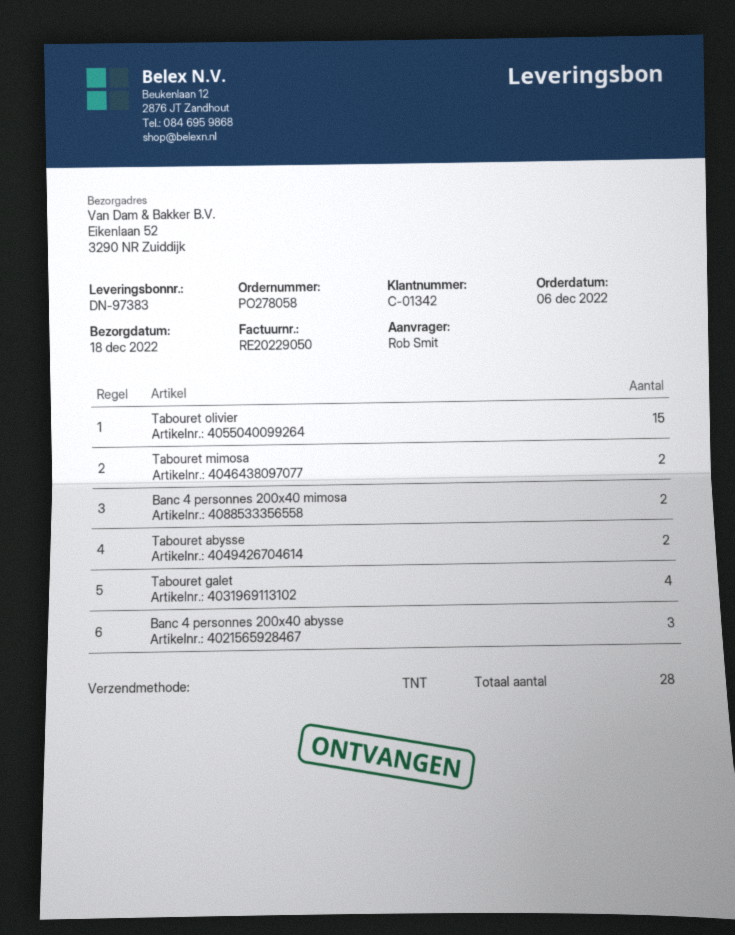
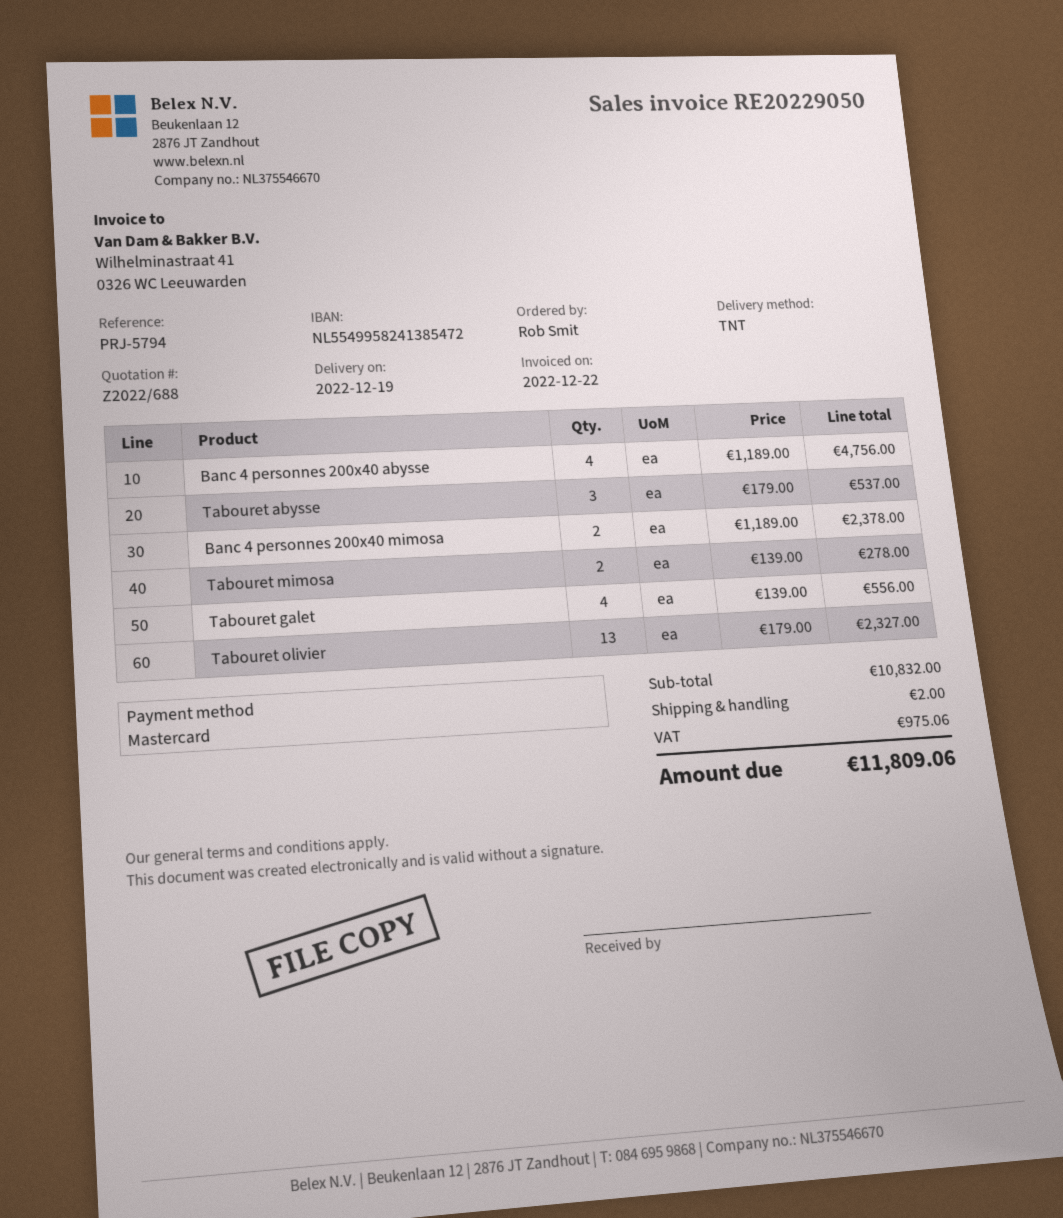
delivery date: 2022-12-18 -> 2022-12-19
Tabouret olivier: 15 -> 13
Tabouret abysse: 2 -> 3
Banc 4 personnes 200x40 abysse: 3 -> 4

